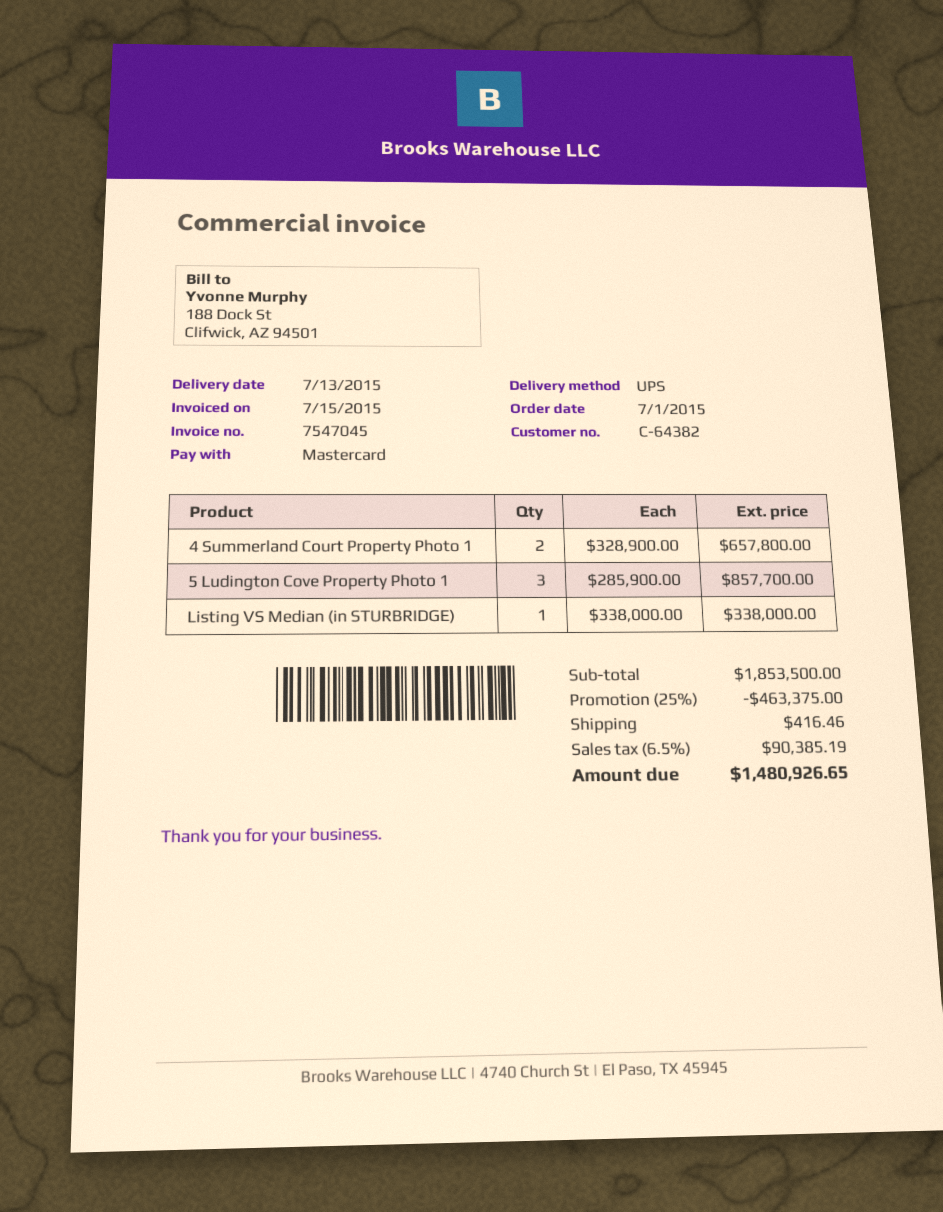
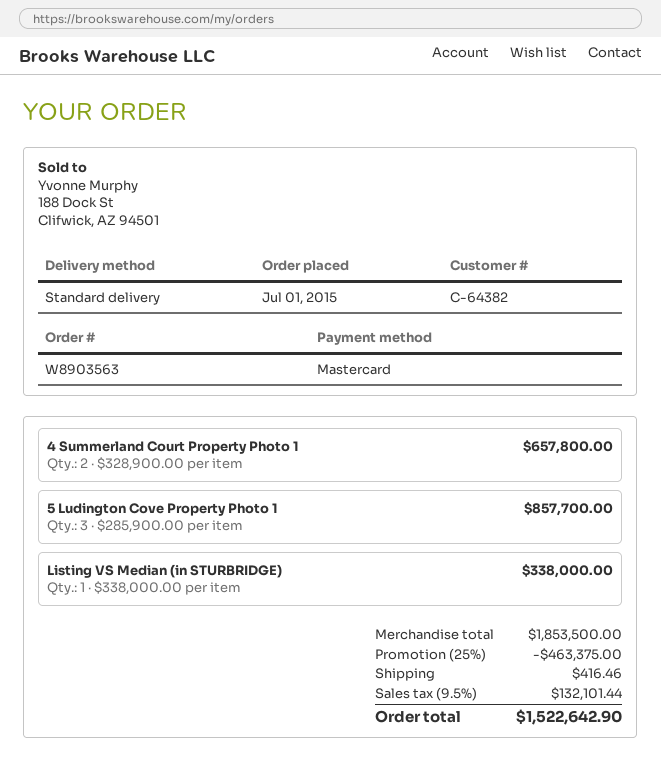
shipping method: UPS -> standard
tax: 6.5% = 90385.19 -> 9.5% = 132101.44
total: 1480926.65 -> 1522642.90

